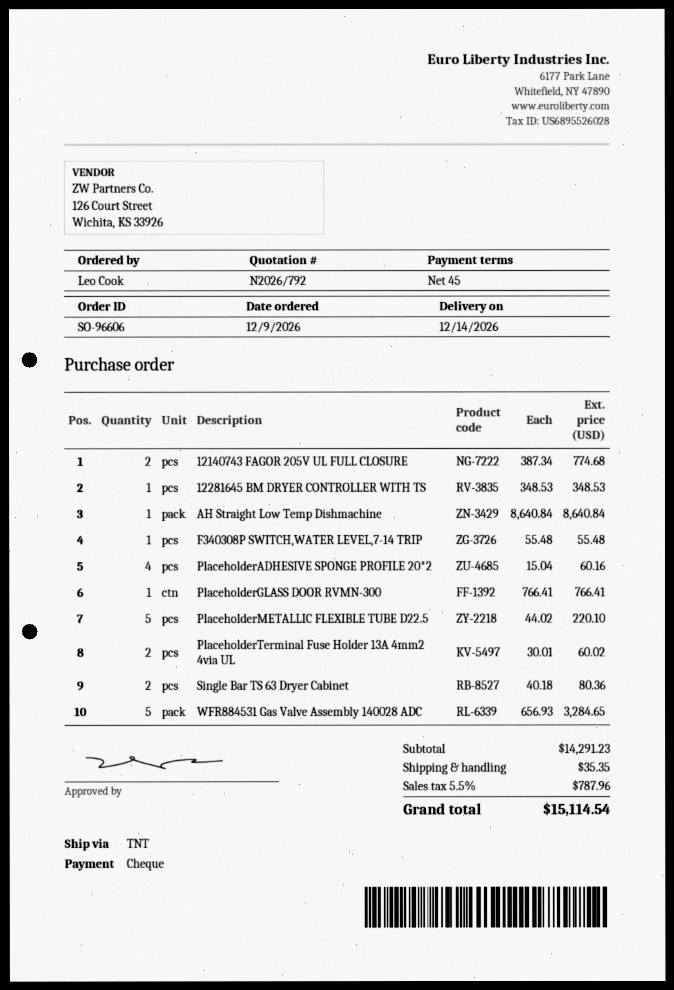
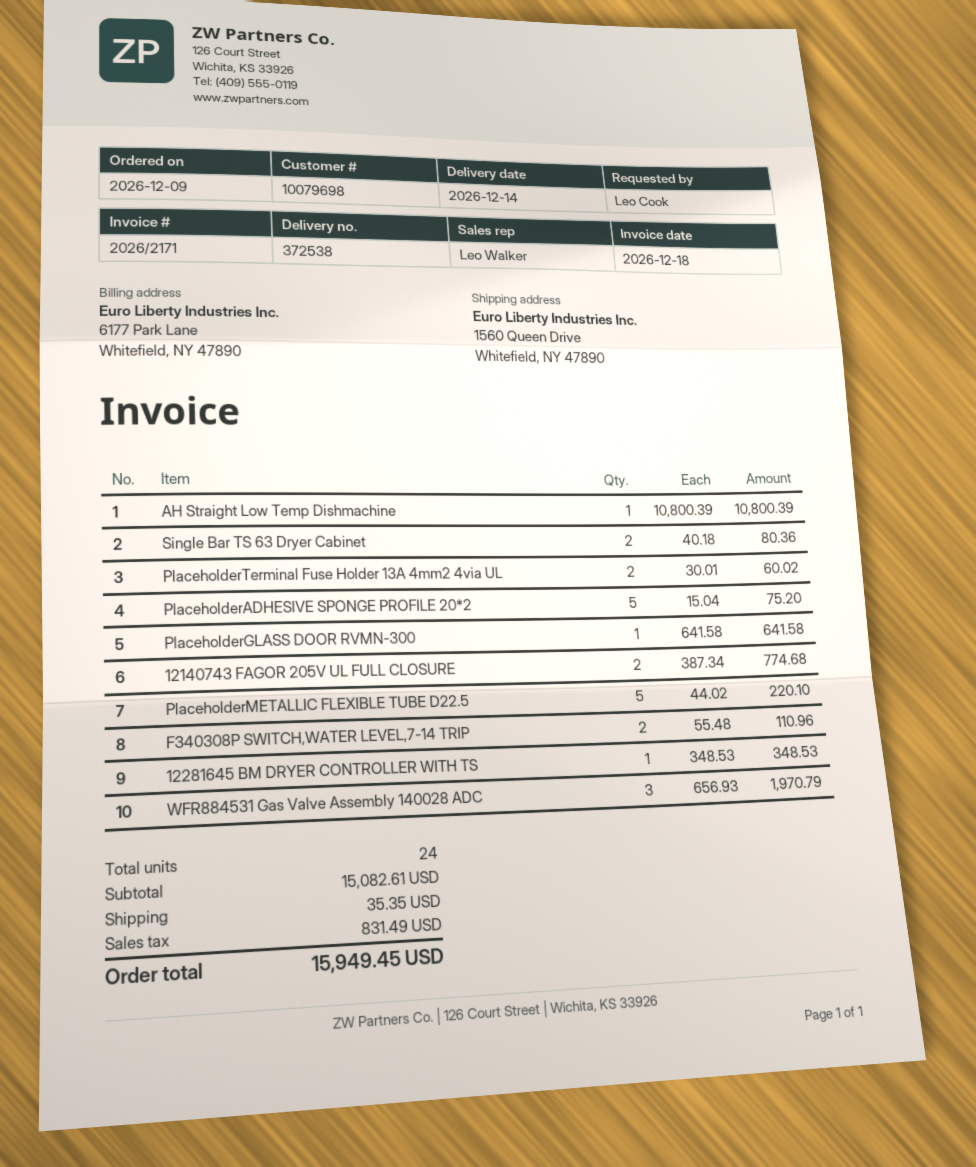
AH Straight Low Temp Dishmachine: 1 x 8640.84 = 8640.84 -> 1 x 10800.39 = 10800.39
F340308P SWITCH,WATER LEVEL,7-14 TRIP: 1 x 55.48 = 55.48 -> 2 x 55.48 = 110.96
PlaceholderADHESIVE SPONGE PROFILE 20*2: 4 x 15.04 = 60.16 -> 5 x 15.04 = 75.20
PlaceholderGLASS DOOR RVMN-300: 1 x 766.41 = 766.41 -> 1 x 641.58 = 641.58
WFR884531 Gas Valve Assembly 140028 ADC: 5 x 656.93 = 3284.65 -> 3 x 656.93 = 1970.79
subtotal: 14291.23 -> 15082.61
tax: 787.96 -> 831.49
total: 15114.54 -> 15949.45

